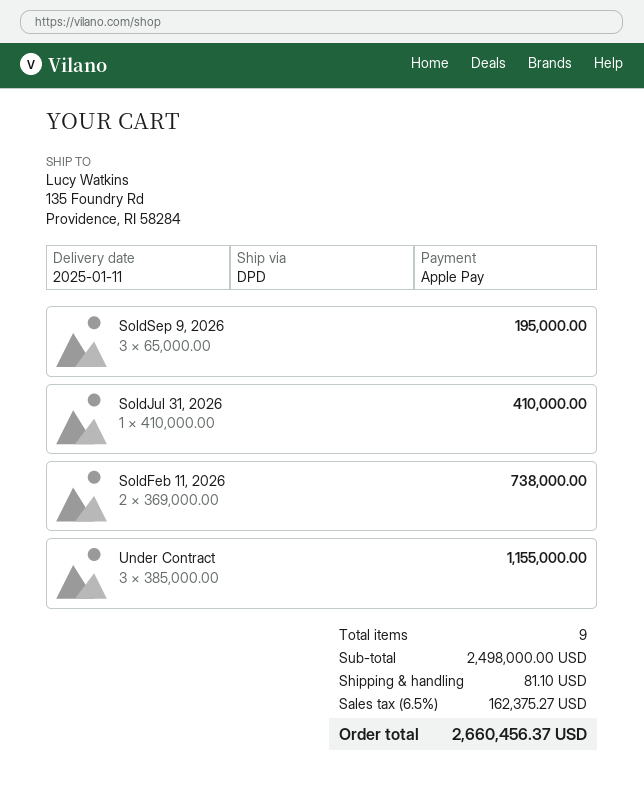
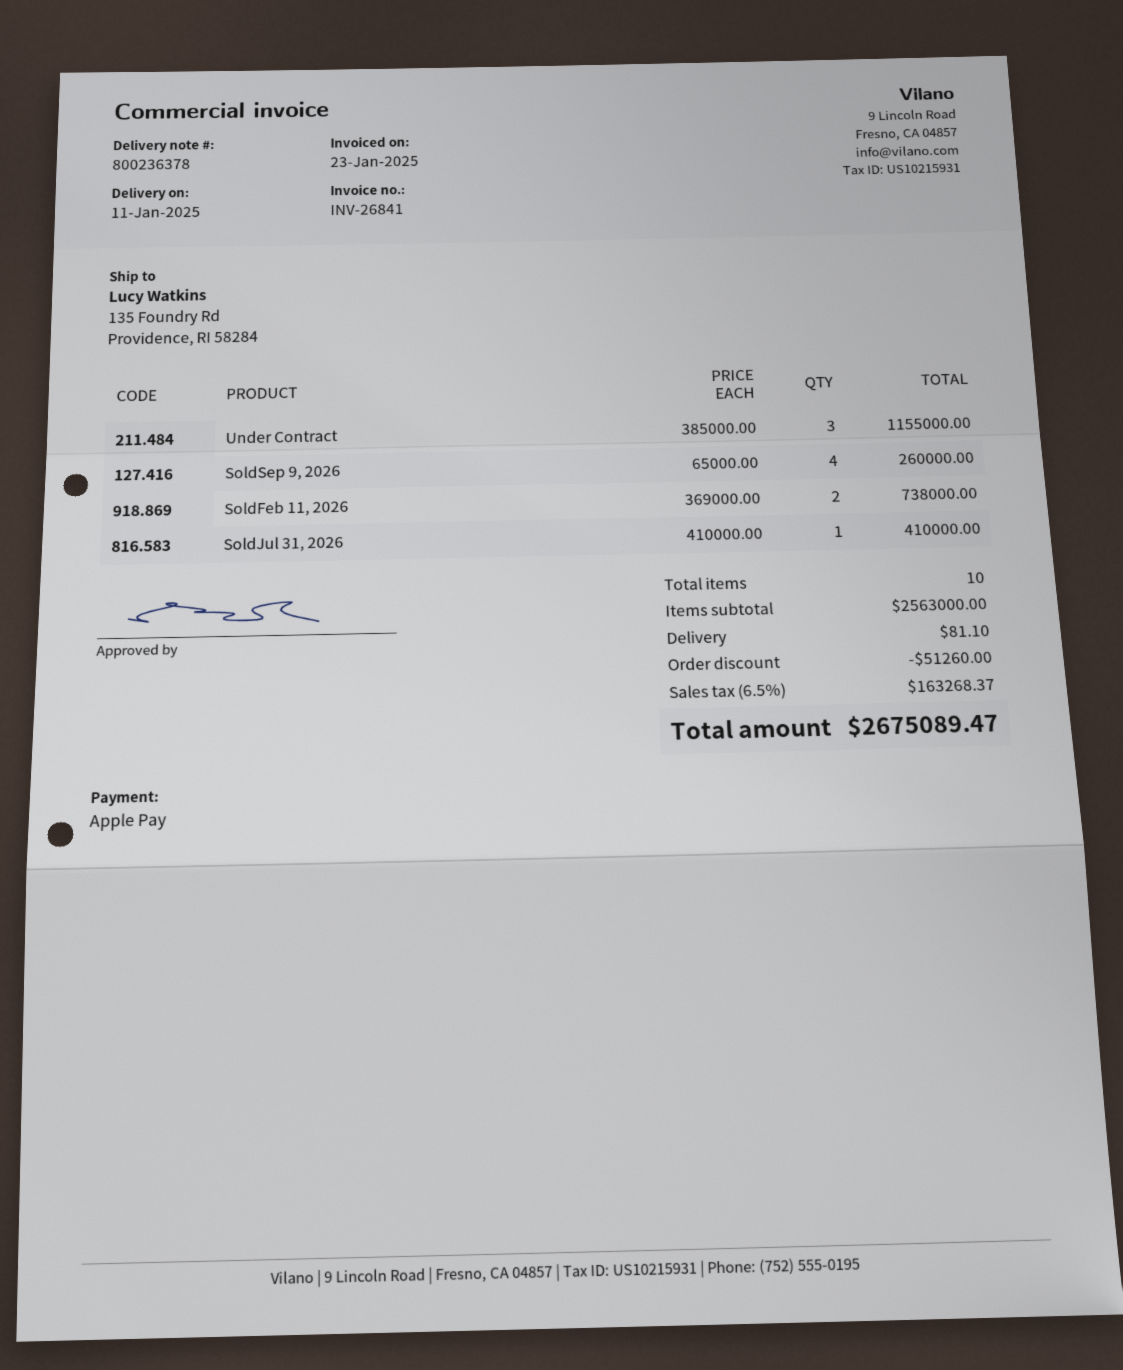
SoldSep 9, 2026: 3 x 65000.00 = 195000.00 -> 4 x 65000.00 = 260000.00
total quantity: 9 -> 10
subtotal: 2498000.00 -> 2563000.00
discount: none -> 51260.00
tax: 6.5% = 162375.27 -> 6.5% = 163268.37
total: 2660456.37 -> 2675089.47

